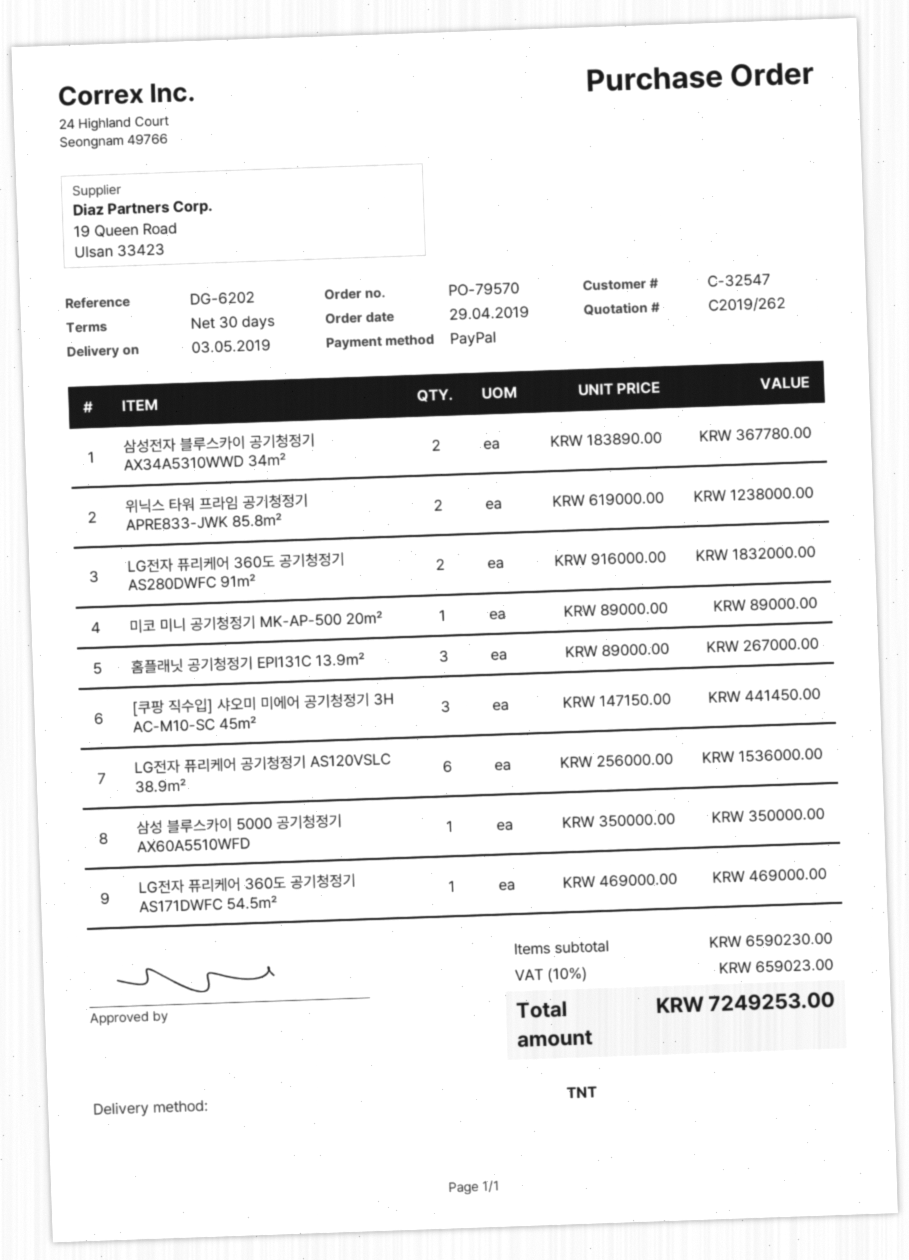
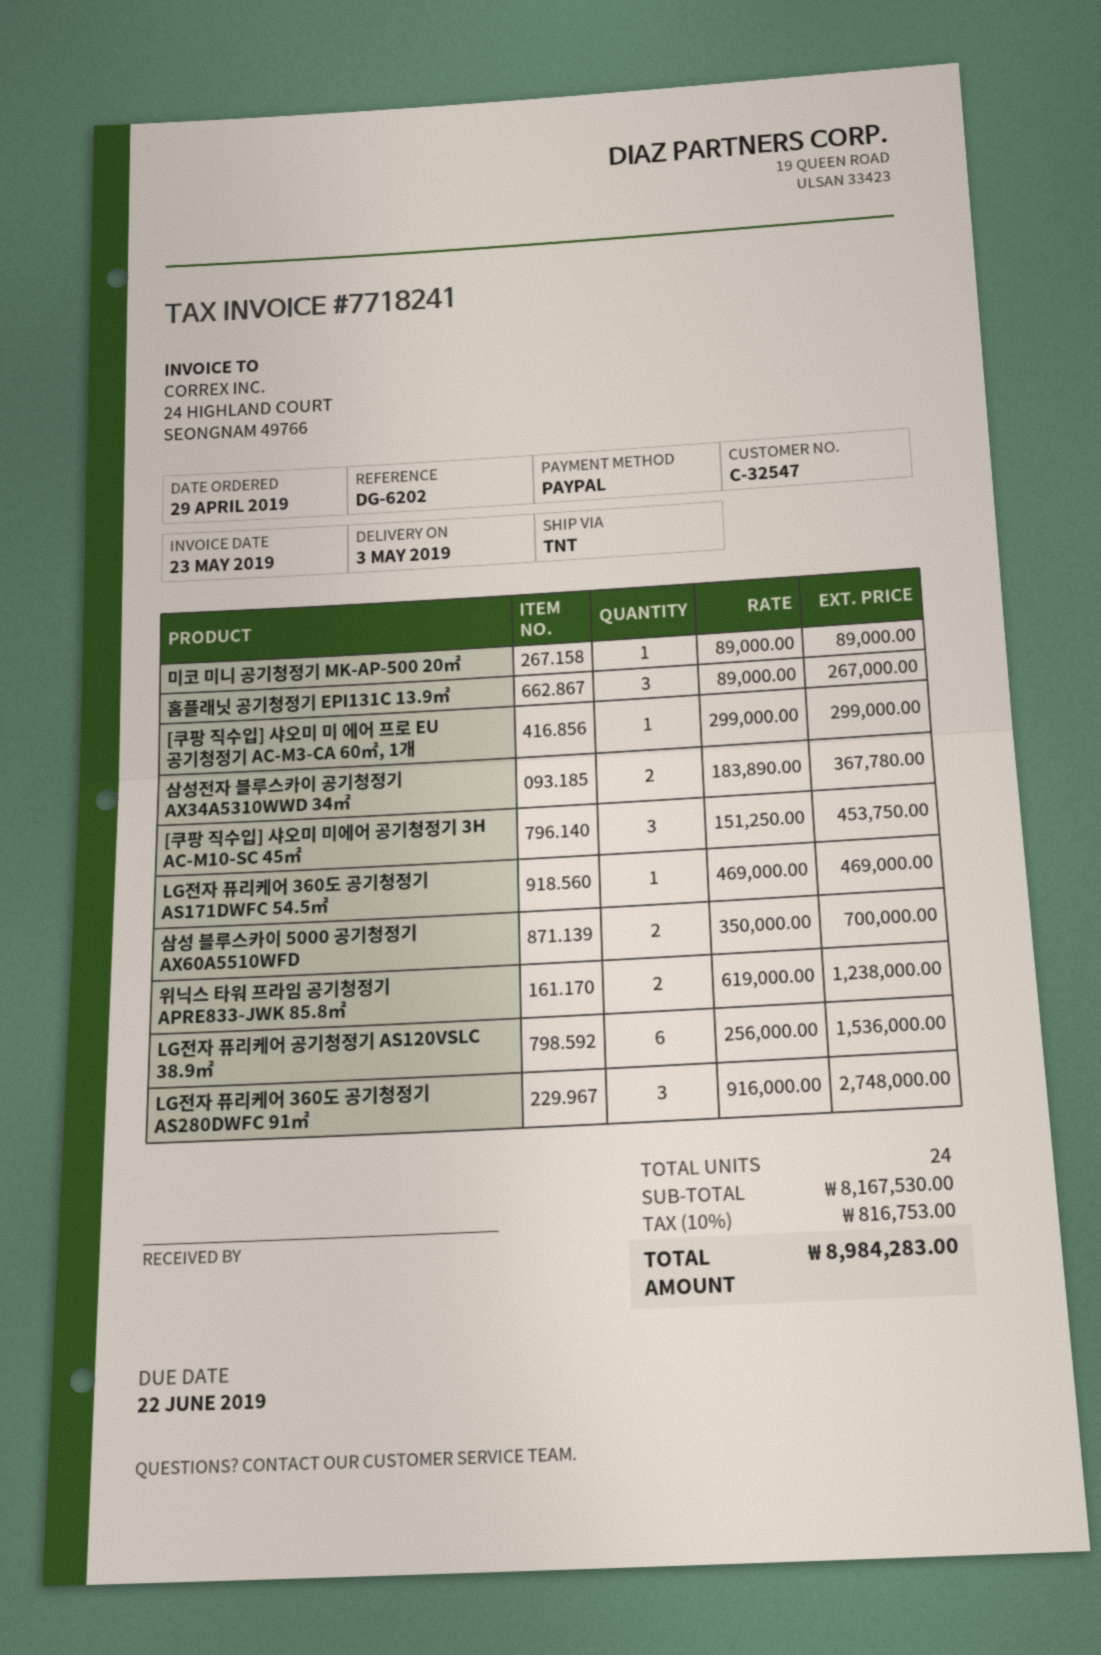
LG전자 퓨리케어 360도 공기청정기 AS280DWFC 91㎡: 2 x 916000.00 = 1832000.00 -> 3 x 916000.00 = 2748000.00
[쿠팡 직수입] 샤오미 미에어 공기청정기 3H AC-M10-SC 45㎡: 3 x 147150.00 = 441450.00 -> 3 x 151250.00 = 453750.00
삼성 블루스카이 5000 공기청정기 AX60A5510WFD: 1 x 350000.00 = 350000.00 -> 2 x 350000.00 = 700000.00
[쿠팡 직수입] 샤오미 미 에어 프로 EU 공기청정기 AC-M3-CA 60㎡, 1개: none -> 1 x 299000.00 = 299000.00
subtotal: 6590230.00 -> 8167530.00
tax: 10% = 659023.00 -> 10% = 816753.00
total: 7249253.00 -> 8984283.00

